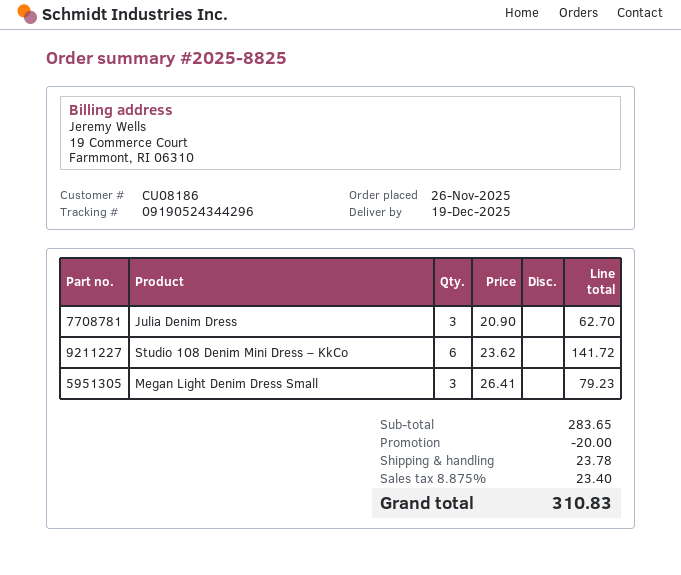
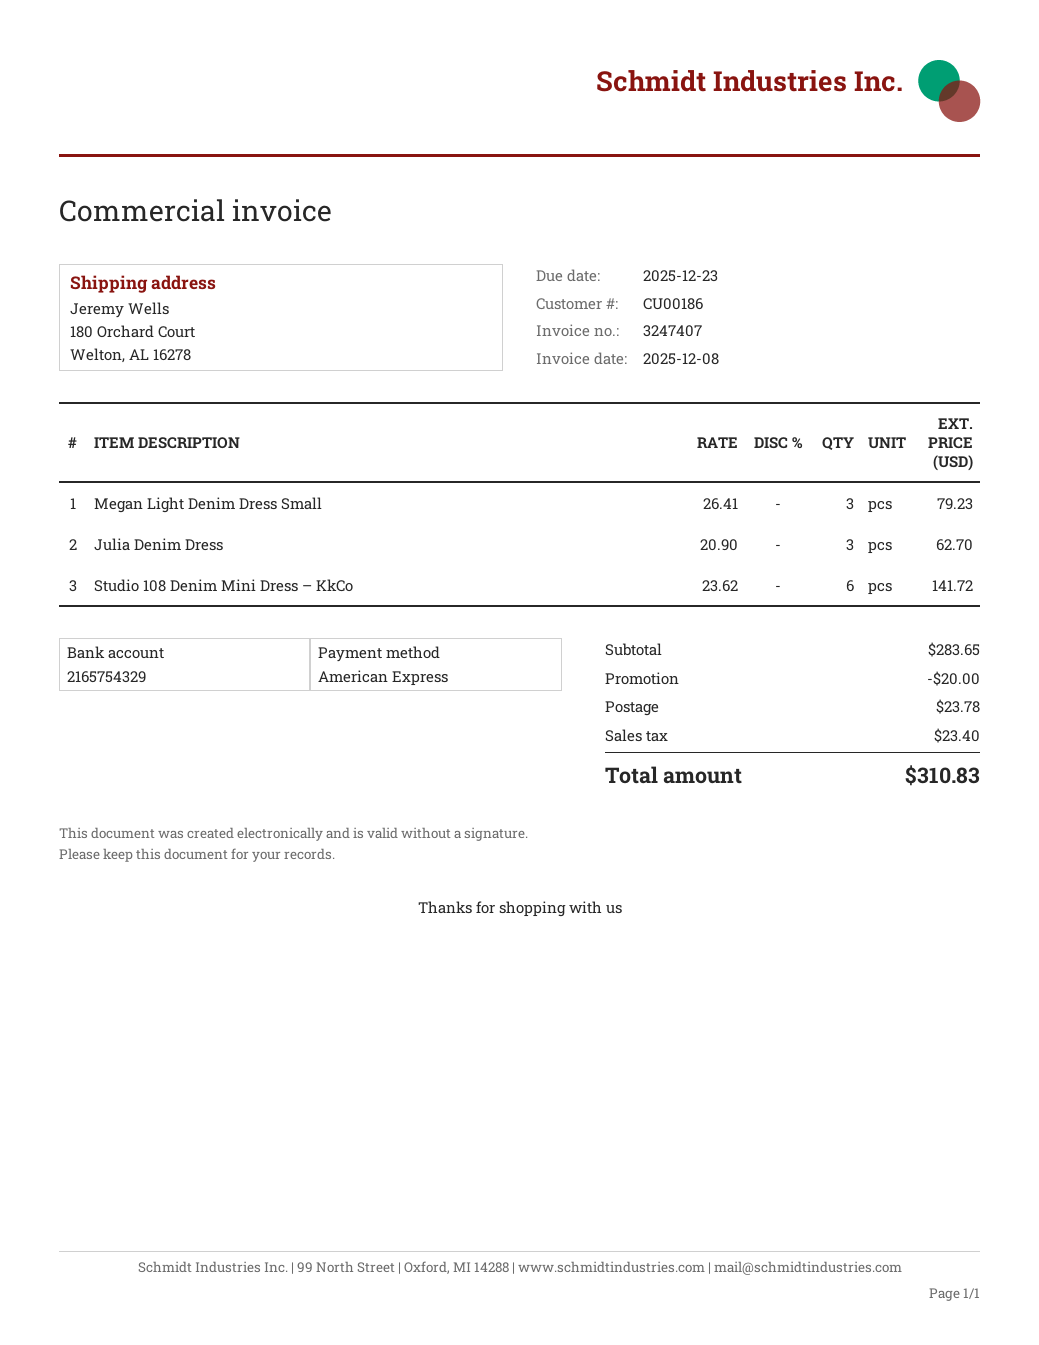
customer number: CU08186 -> CU00186

